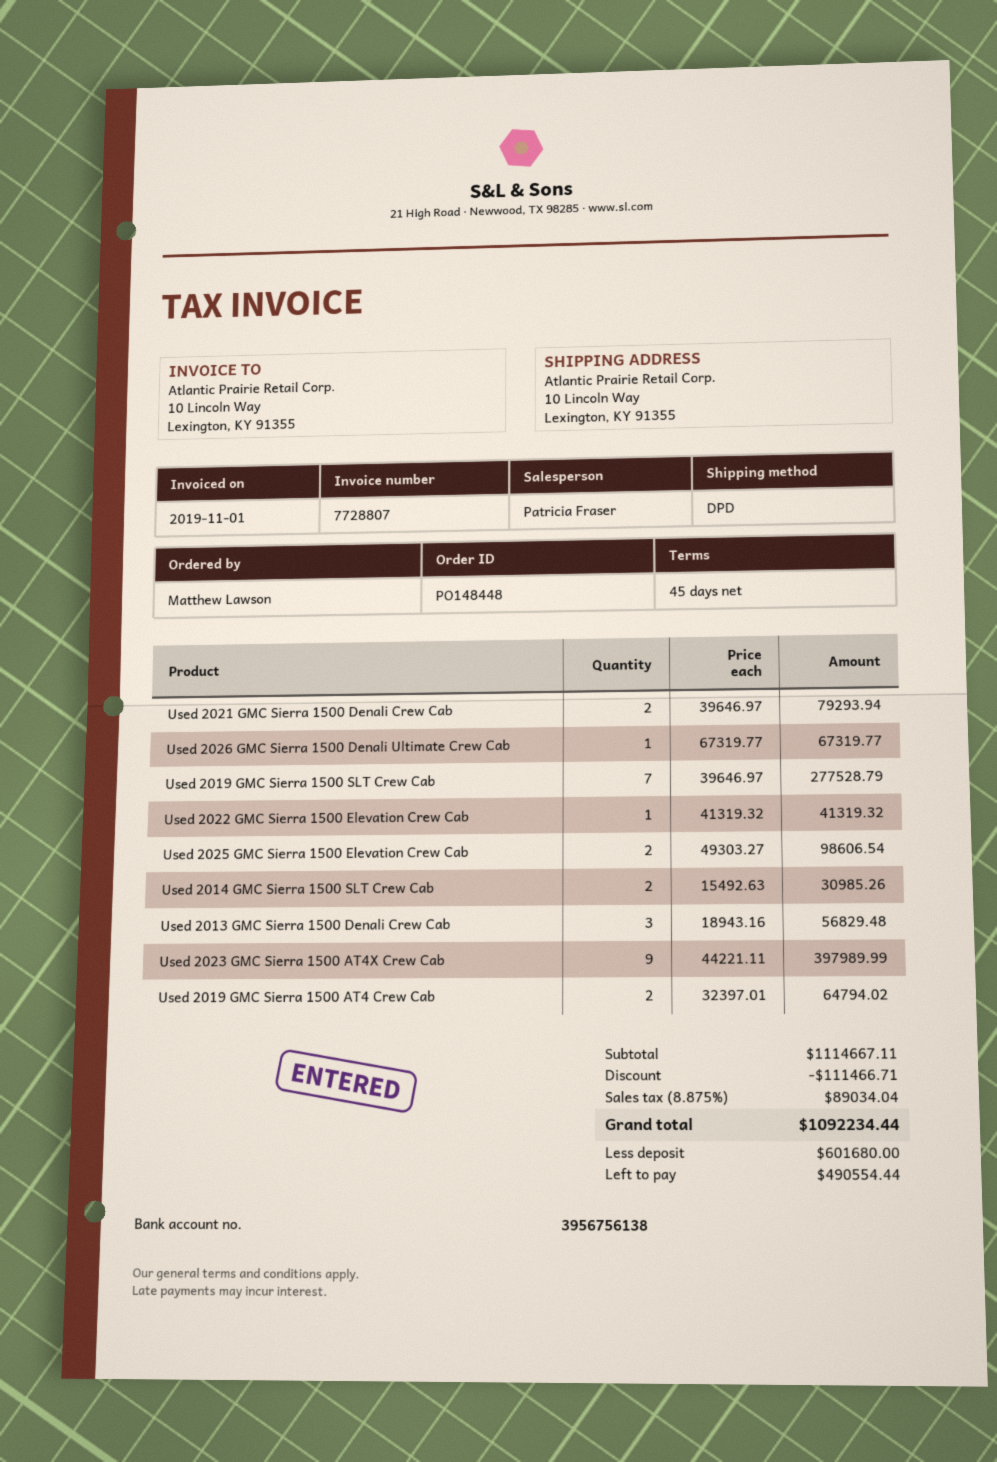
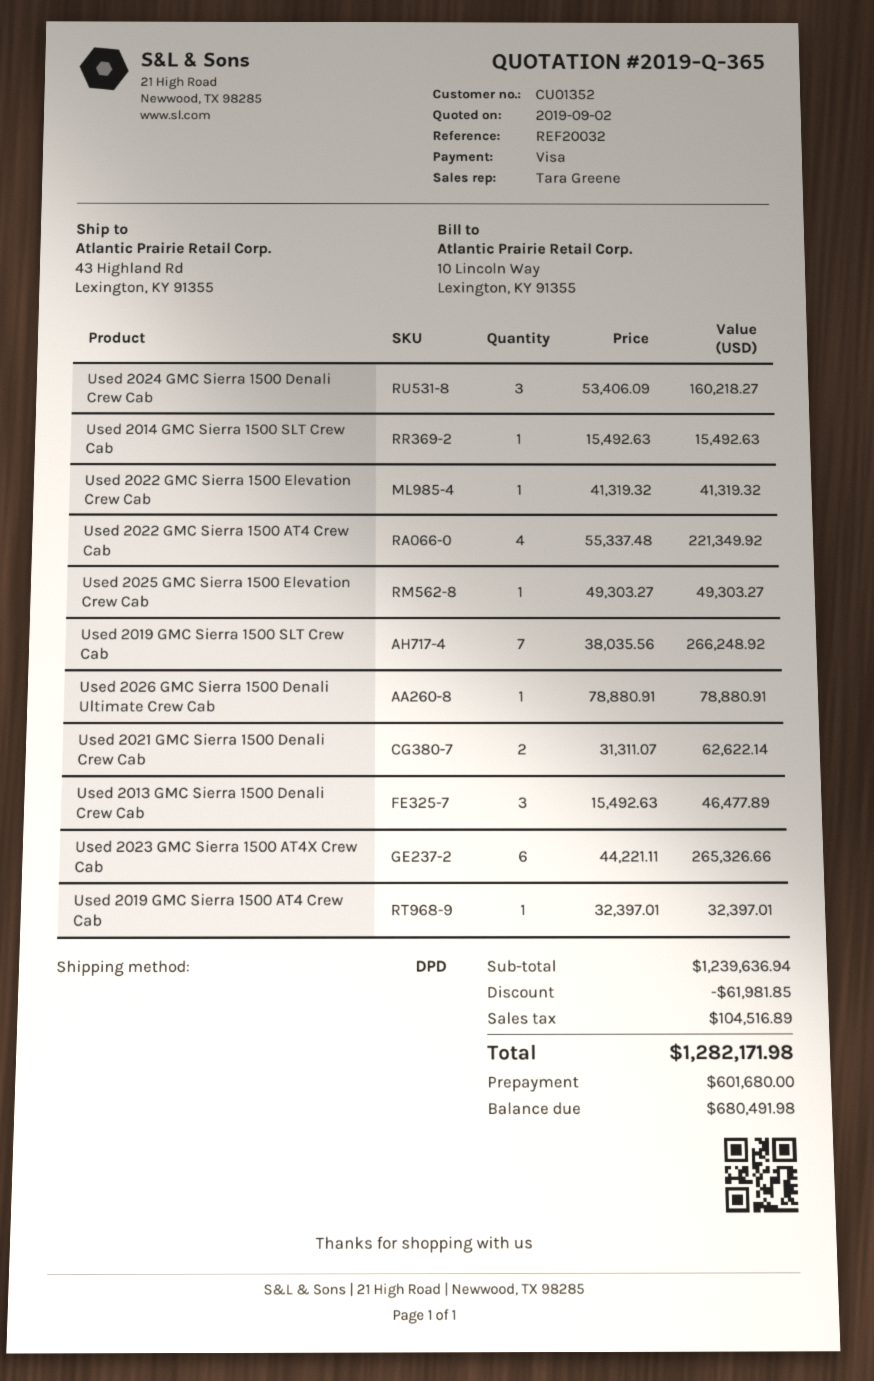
sales rep: Patricia Fraser -> Tara Greene
ship to: 10 Lincoln Way, Lexington, KY 91355 -> 43 Highland Rd, Lexington, KY 91355
Used 2021 GMC Sierra 1500 Denali Crew Cab: 2 x 39646.97 = 79293.94 -> 2 x 31311.07 = 62622.14
Used 2026 GMC Sierra 1500 Denali Ultimate Crew Cab: 1 x 67319.77 = 67319.77 -> 1 x 78880.91 = 78880.91
Used 2019 GMC Sierra 1500 SLT Crew Cab: 7 x 39646.97 = 277528.79 -> 7 x 38035.56 = 266248.92
Used 2025 GMC Sierra 1500 Elevation Crew Cab: 2 x 49303.27 = 98606.54 -> 1 x 49303.27 = 49303.27
Used 2014 GMC Sierra 1500 SLT Crew Cab: 2 x 15492.63 = 30985.26 -> 1 x 15492.63 = 15492.63
Used 2013 GMC Sierra 1500 Denali Crew Cab: 3 x 18943.16 = 56829.48 -> 3 x 15492.63 = 46477.89
Used 2023 GMC Sierra 1500 AT4X Crew Cab: 9 x 44221.11 = 397989.99 -> 6 x 44221.11 = 265326.66
Used 2019 GMC Sierra 1500 AT4 Crew Cab: 2 x 32397.01 = 64794.02 -> 1 x 32397.01 = 32397.01
Used 2024 GMC Sierra 1500 Denali Crew Cab: none -> 3 x 53406.09 = 160218.27
Used 2022 GMC Sierra 1500 AT4 Crew Cab: none -> 4 x 55337.48 = 221349.92
subtotal: 1114667.11 -> 1239636.94
discount: 111466.71 -> 61981.85
tax: 89034.04 -> 104516.89
total: 1092234.44 -> 1282171.98
balance: 490554.44 -> 680491.98

